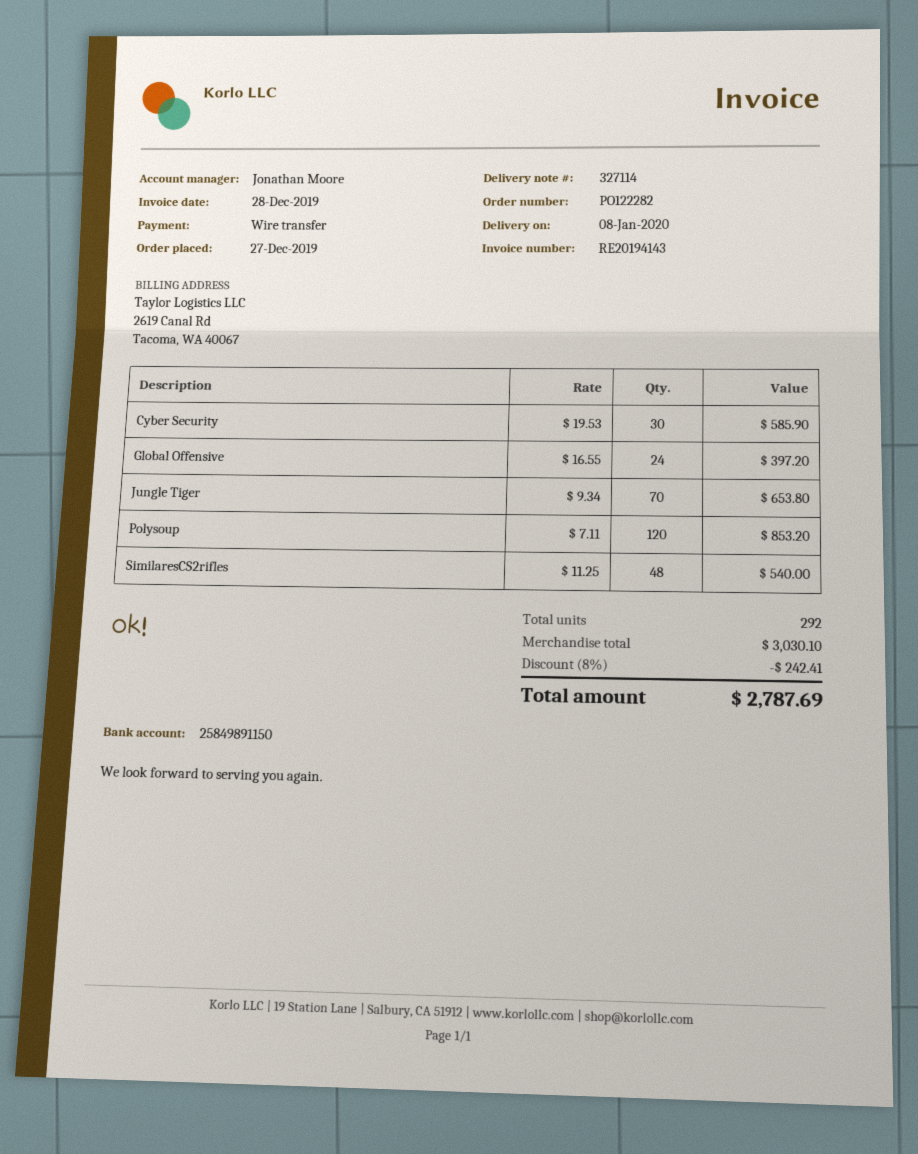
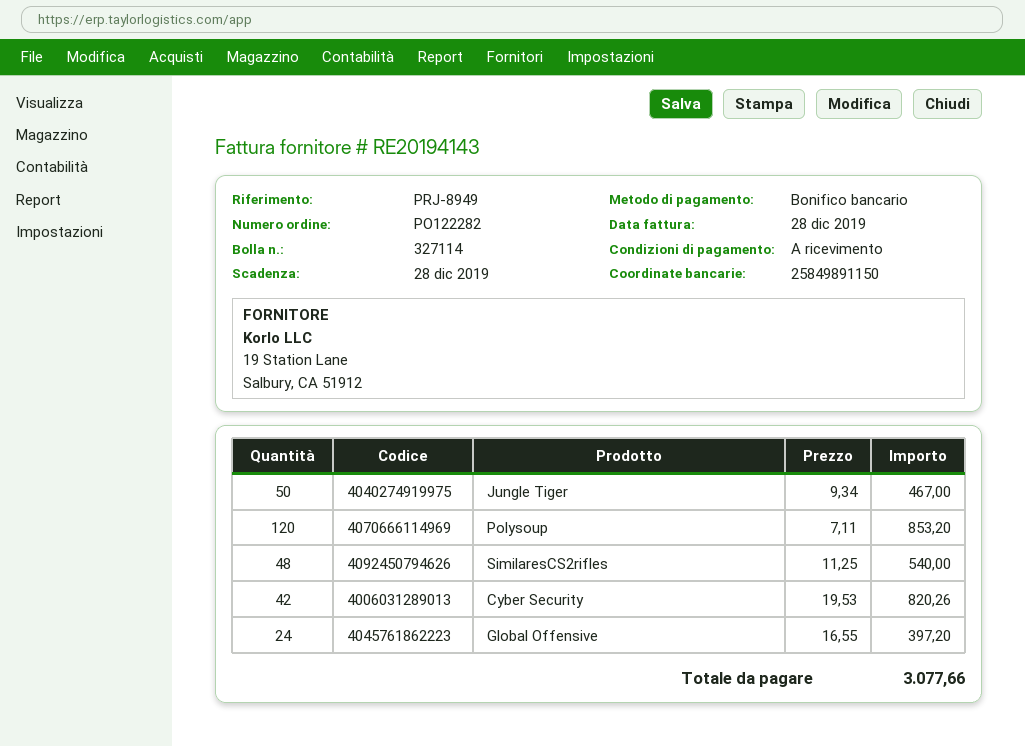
Cyber Security: 30 x 19.53 = 585.90 -> 42 x 19.53 = 820.26
Jungle Tiger: 70 x 9.34 = 653.80 -> 50 x 9.34 = 467.00
discount: 8% = 242.41 -> none
total: 2787.69 -> 3077.66

